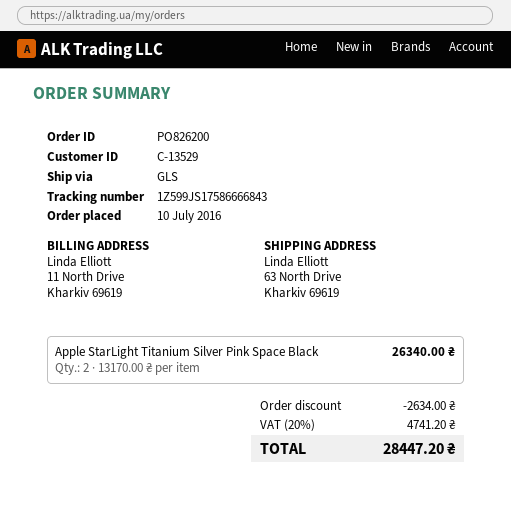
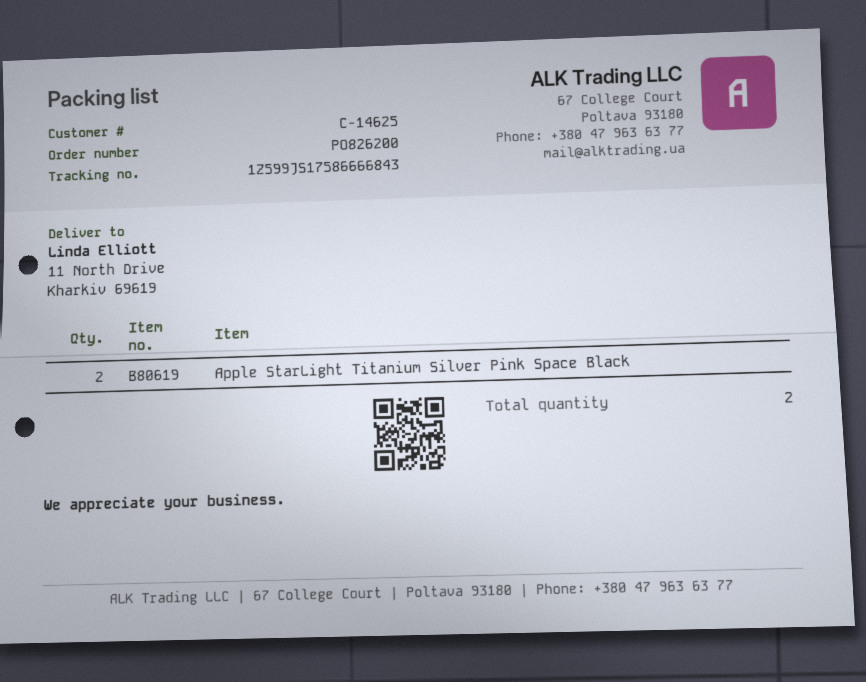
customer number: C-13529 -> C-14625
ship to: 63 North Drive, Kharkiv 69619 -> 11 North Drive, Kharkiv 69619

